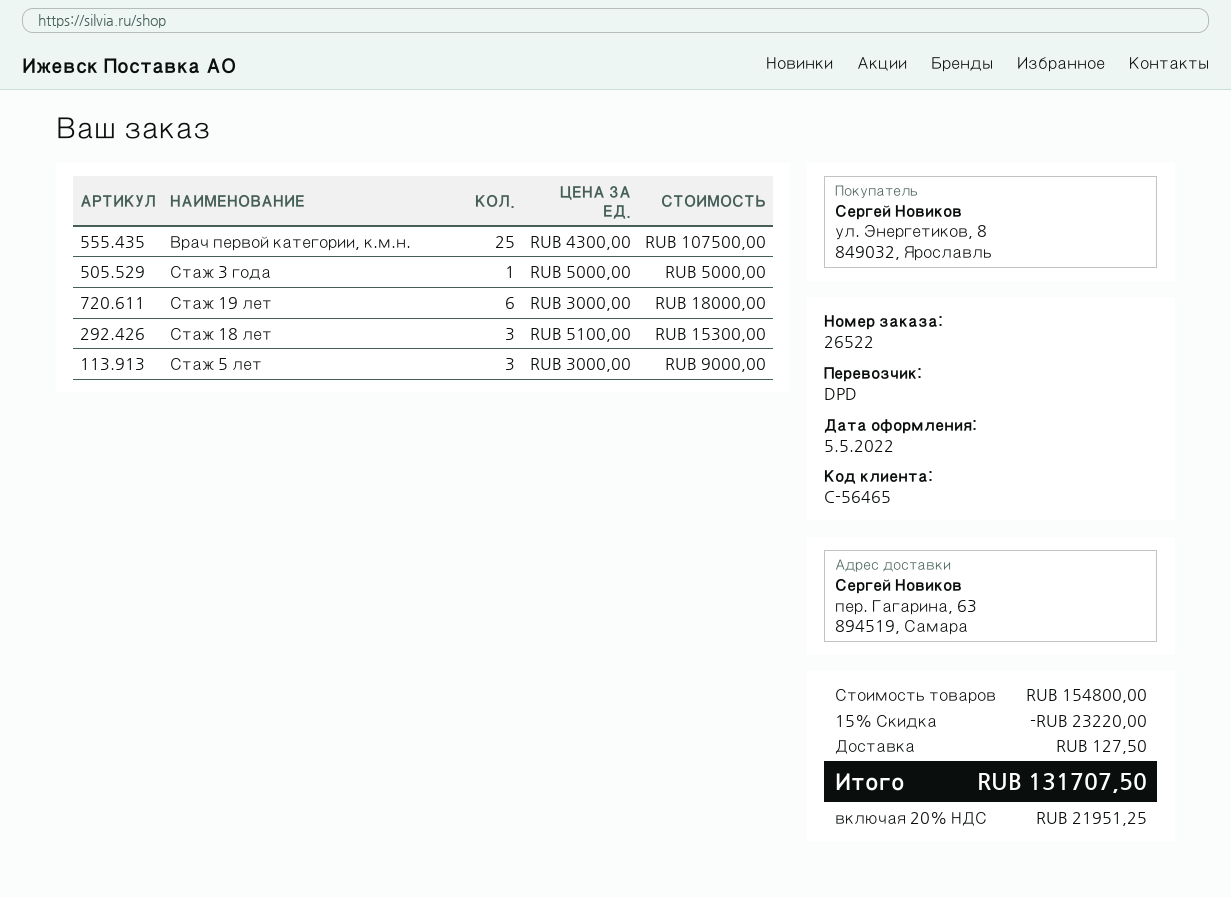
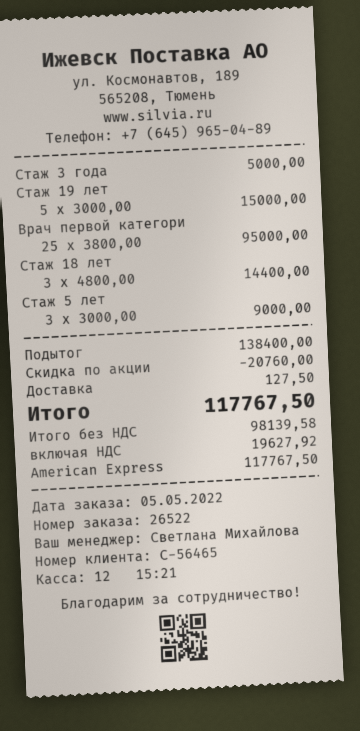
Врач первой категории, к.м.н.: 25 x 4300.00 = 107500.00 -> 25 x 3800.00 = 95000.00
Стаж 19 лет: 6 x 3000.00 = 18000.00 -> 5 x 3000.00 = 15000.00
Стаж 18 лет: 3 x 5100.00 = 15300.00 -> 3 x 4800.00 = 14400.00
subtotal: 154800.00 -> 138400.00
discount: 23220.00 -> 20760.00
tax: 21951.25 -> 19627.92
total: 131707.50 -> 117767.50

